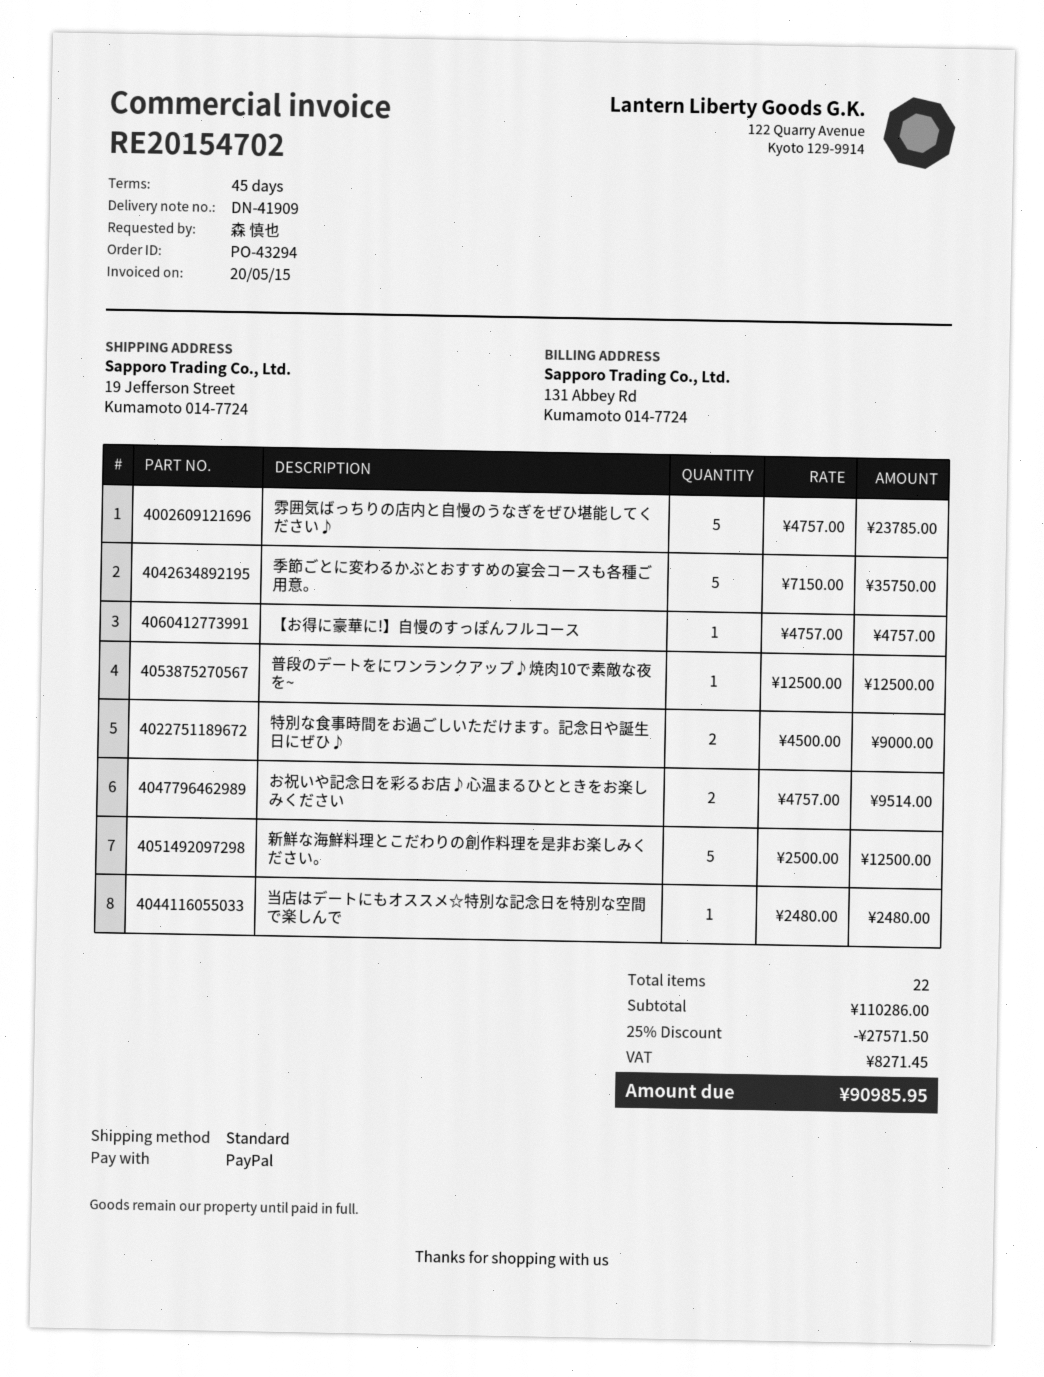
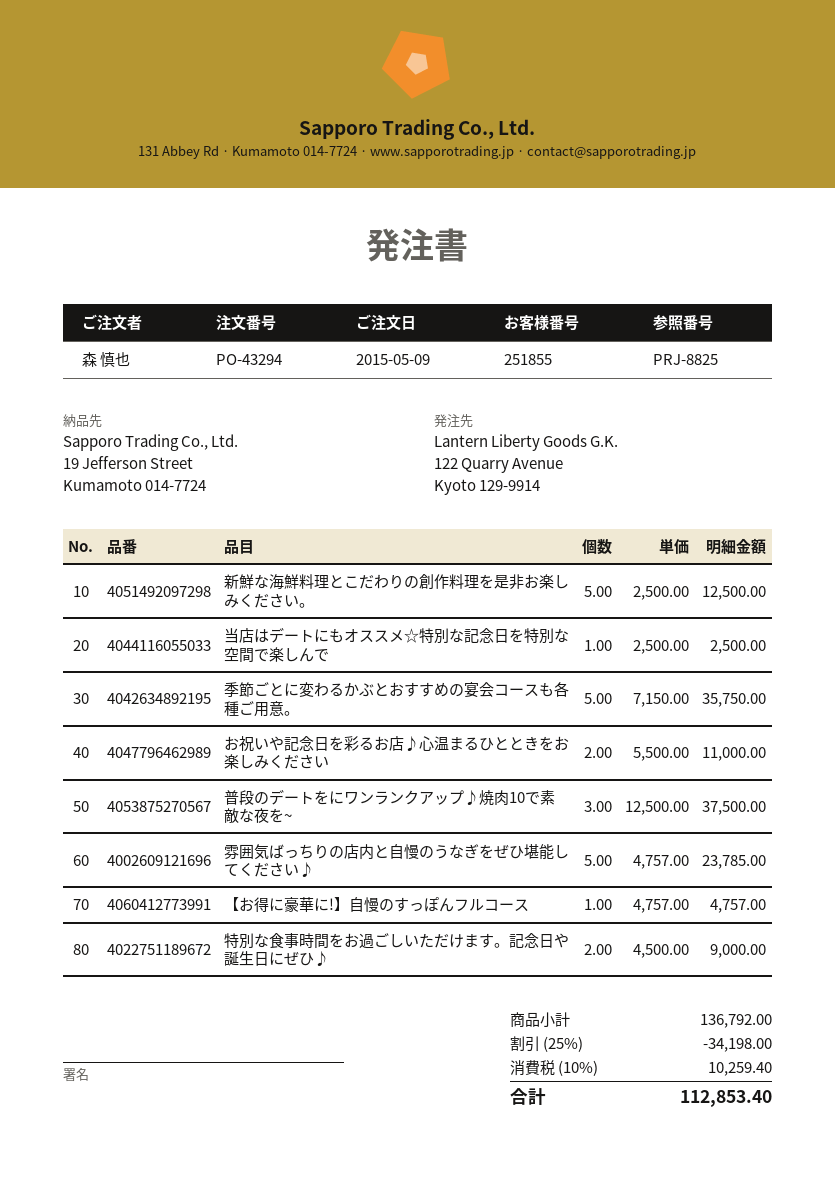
普段のデートをにワンランクアップ♪焼肉10で素敵な夜を~: 1 x 12500.00 = 12500.00 -> 3 x 12500.00 = 37500.00
お祝いや記念日を彩るお店♪心温まるひとときをお楽しみください: 2 x 4757.00 = 9514.00 -> 2 x 5500.00 = 11000.00
当店はデートにもオススメ☆特別な記念日を特別な空間で楽しんで: 1 x 2480.00 = 2480.00 -> 1 x 2500.00 = 2500.00
subtotal: 110286.00 -> 136792.00
discount: 25% = 27571.50 -> 25% = 34198.00
tax: 8271.45 -> 10259.40
total: 90985.95 -> 112853.40

